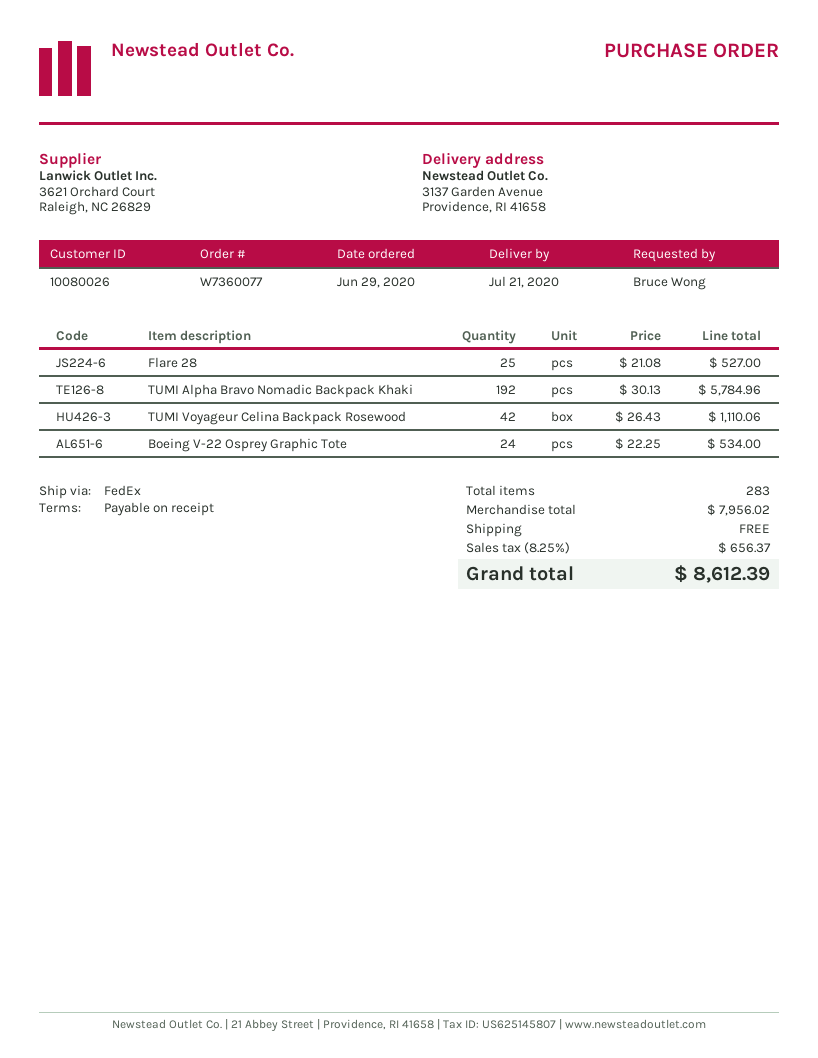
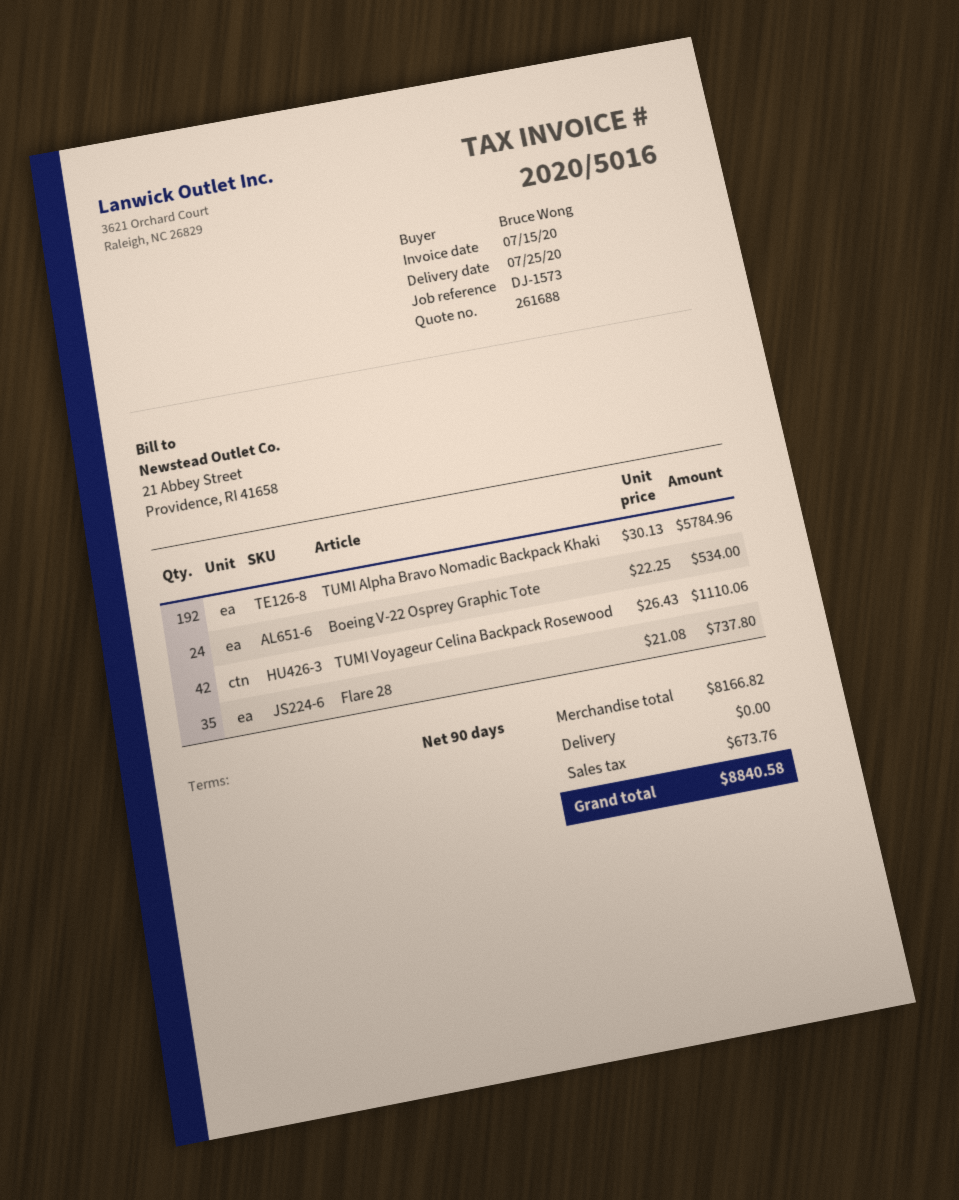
delivery date: 2020-07-21 -> 2020-07-25
payment terms: on receipt -> 90 days
Flare 28: 25 x 21.08 = 527.00 -> 35 x 21.08 = 737.80
subtotal: 7956.02 -> 8166.82
tax: 656.37 -> 673.76
total: 8612.39 -> 8840.58

